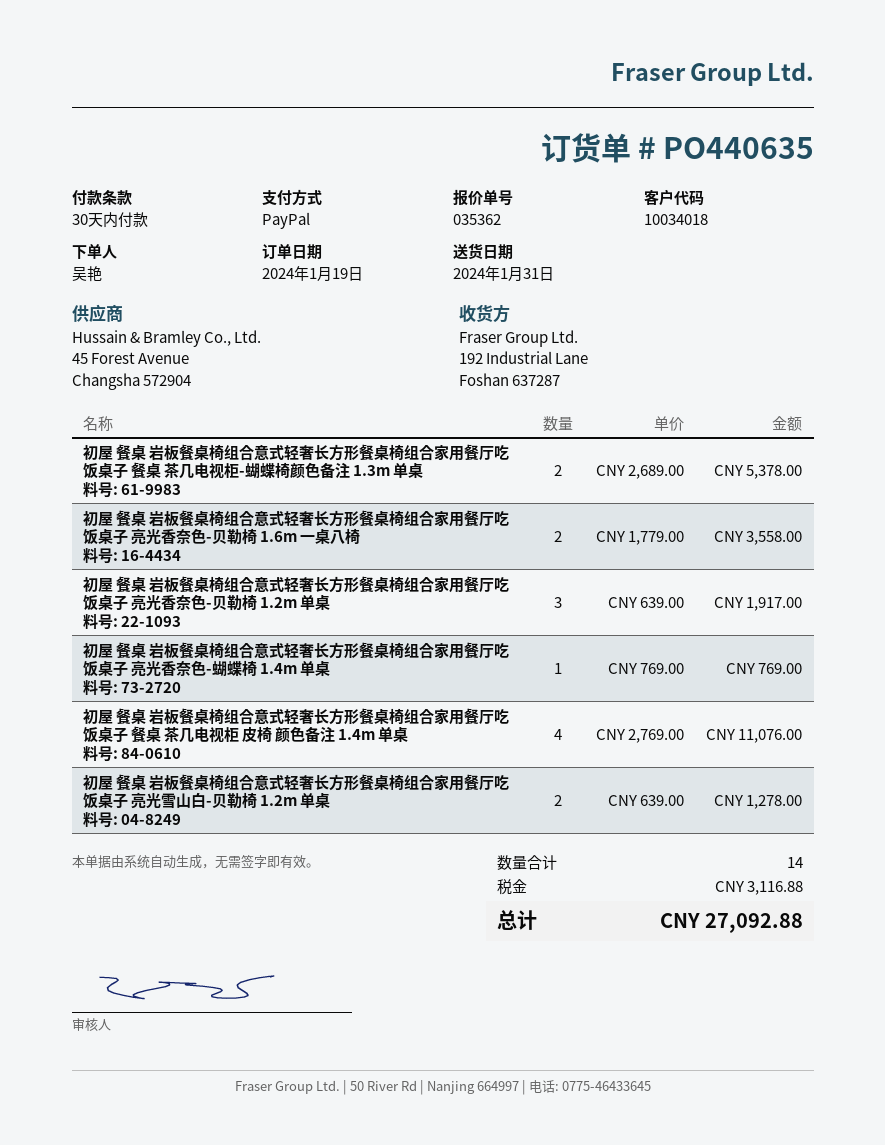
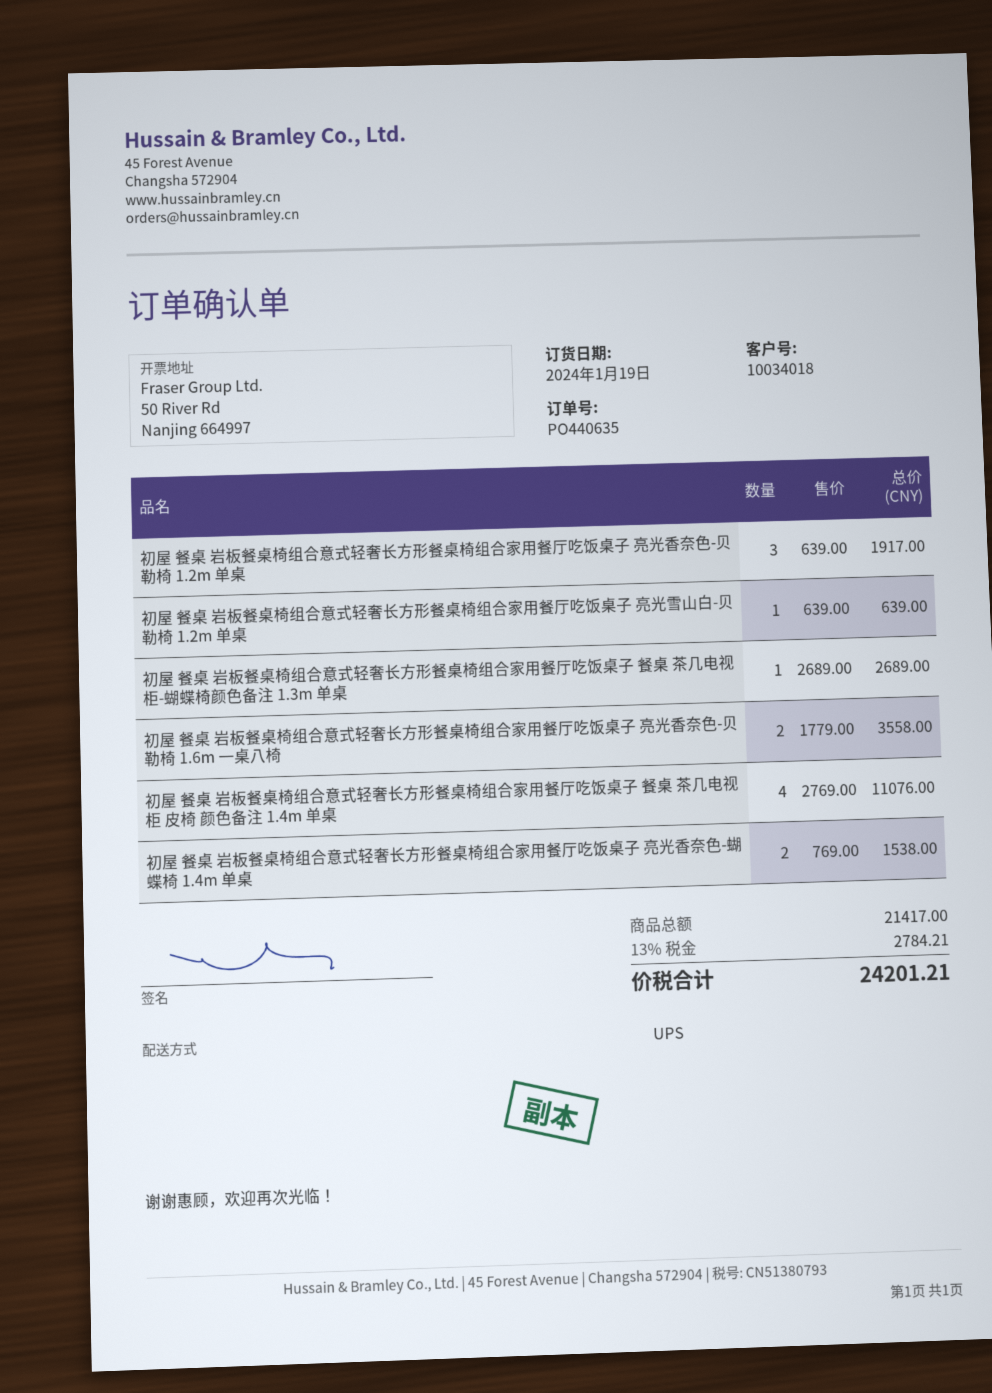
初屋 餐桌 岩板餐桌椅组合意式轻奢长方形餐桌椅组合家用餐厅吃饭桌子 餐桌 茶几电视柜-蝴蝶椅颜色备注 1.3m 单桌: 2 x 2689.00 = 5378.00 -> 1 x 2689.00 = 2689.00
初屋 餐桌 岩板餐桌椅组合意式轻奢长方形餐桌椅组合家用餐厅吃饭桌子 亮光香奈色-蝴蝶椅 1.4m 单桌: 1 x 769.00 = 769.00 -> 2 x 769.00 = 1538.00
初屋 餐桌 岩板餐桌椅组合意式轻奢长方形餐桌椅组合家用餐厅吃饭桌子 亮光雪山白-贝勒椅 1.2m 单桌: 2 x 639.00 = 1278.00 -> 1 x 639.00 = 639.00
tax: 3116.88 -> 2784.21
total: 27092.88 -> 24201.21

